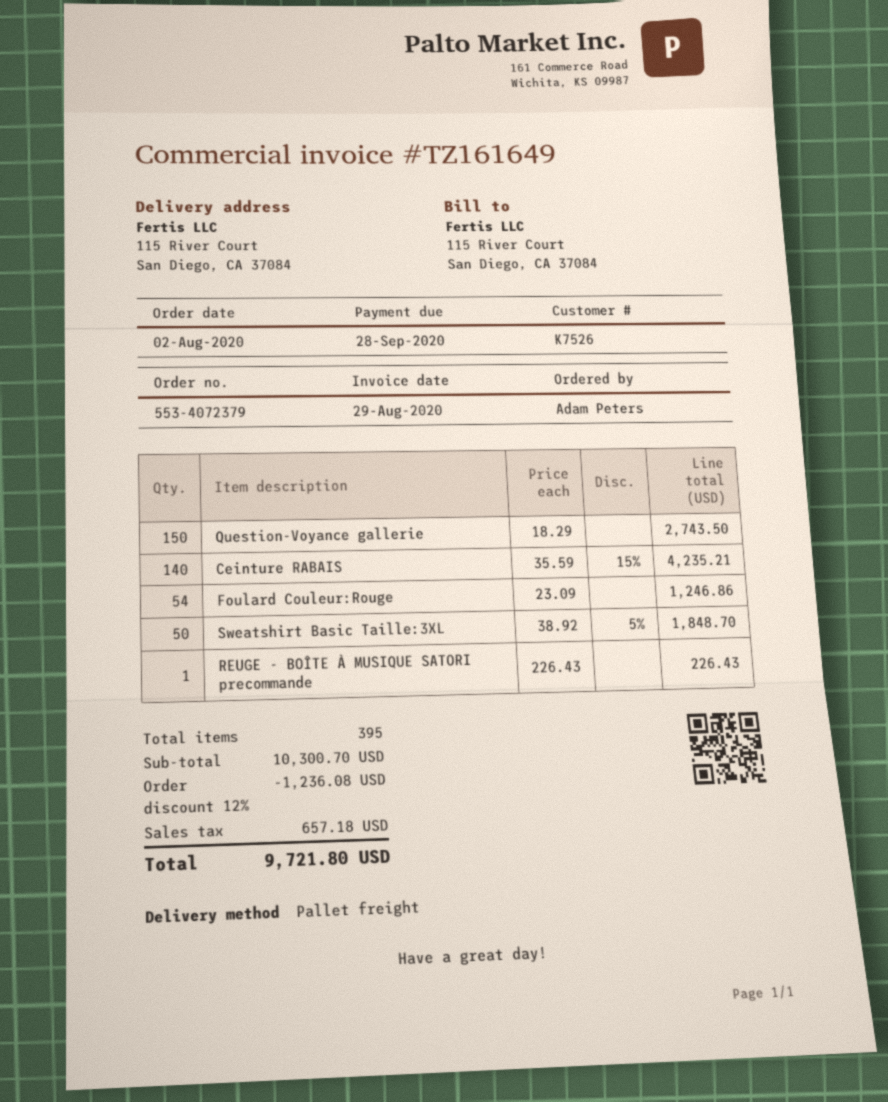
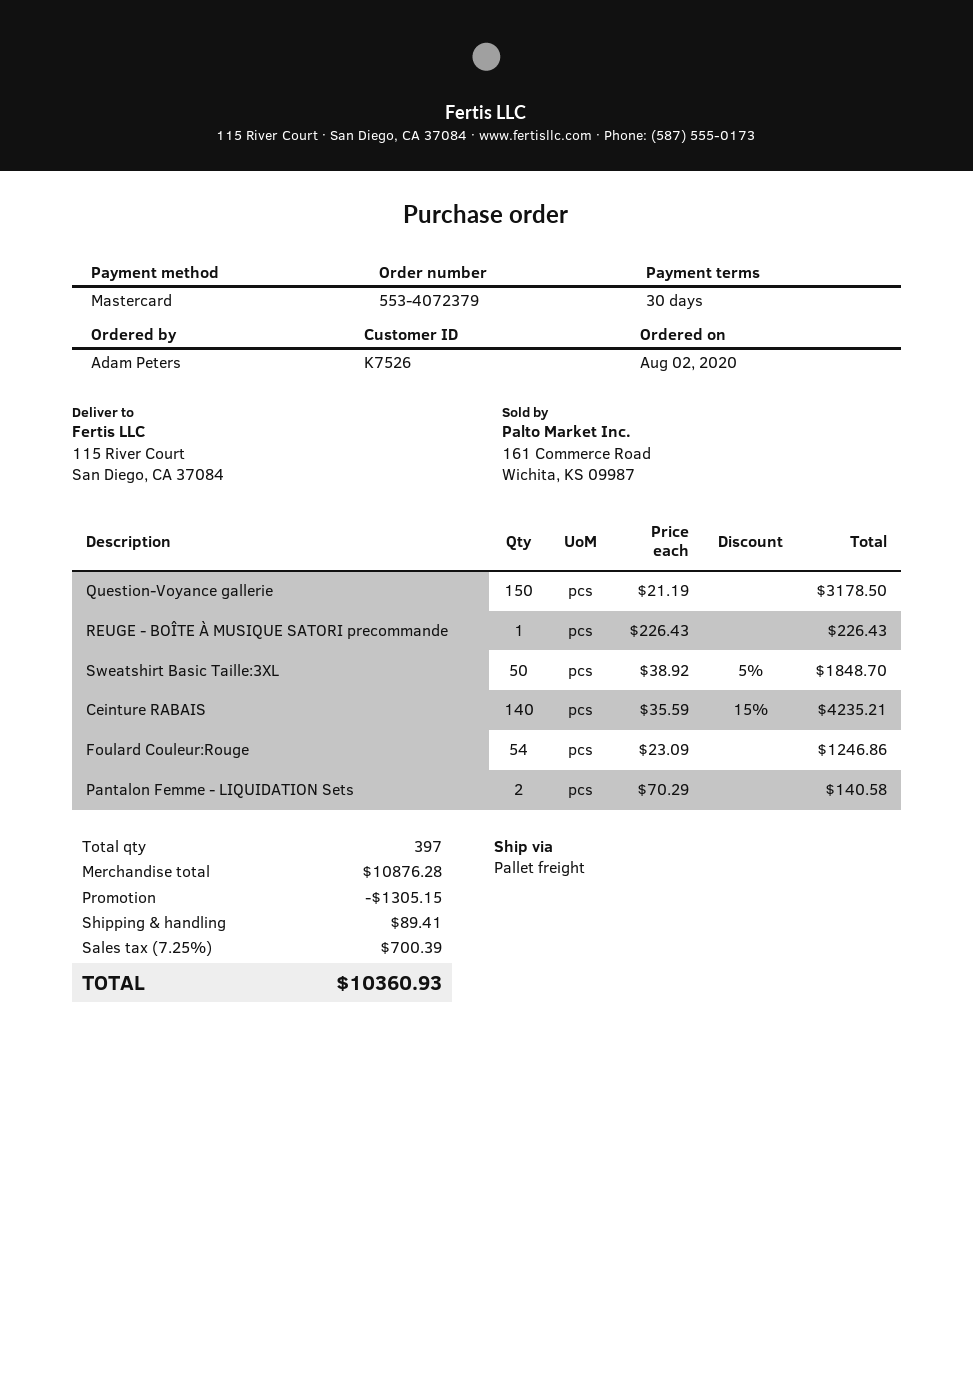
Question-Voyance gallerie: 150 x 18.29 = 2743.50 -> 150 x 21.19 = 3178.50
Pantalon Femme - LIQUIDATION Sets: none -> 2 x 70.29 = 140.58
total quantity: 395 -> 397
subtotal: 10300.70 -> 10876.28
discount: 1236.08 -> 1305.15
shipping: none -> 89.41
tax: 657.18 -> 700.39
total: 9721.80 -> 10360.93

